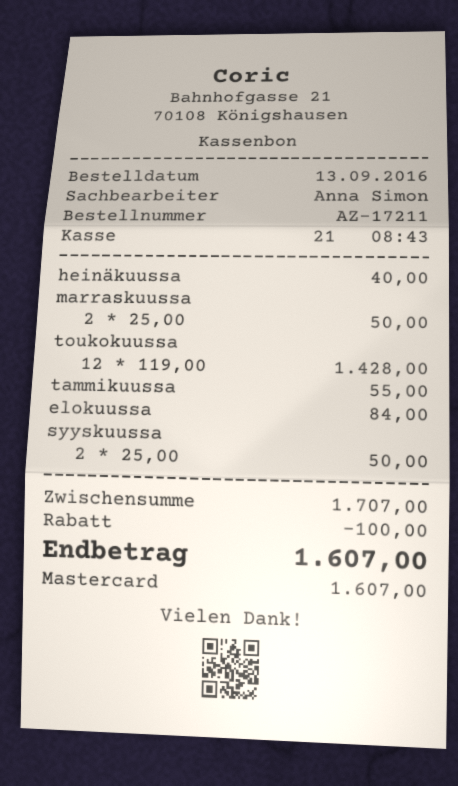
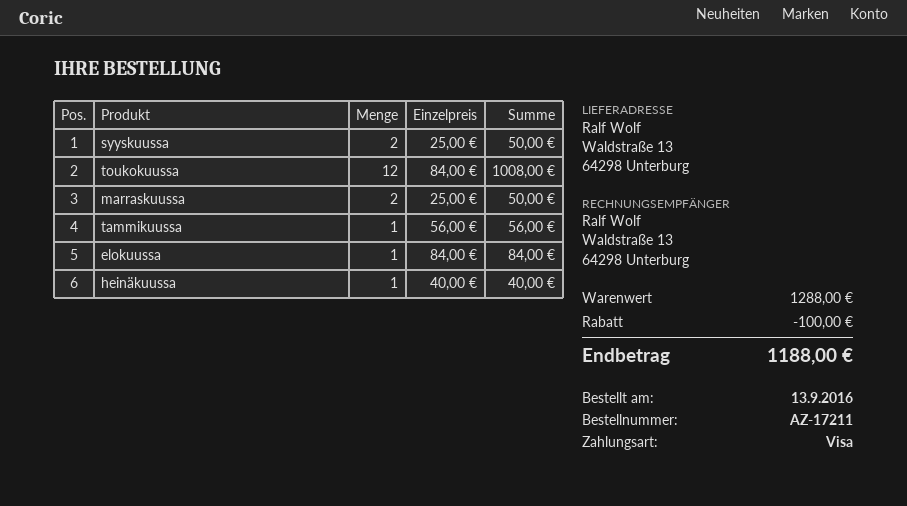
payment method: Mastercard -> Visa
toukokuussa: 12 x 119.00 = 1428.00 -> 12 x 84.00 = 1008.00
tammikuussa: 1 x 55.00 = 55.00 -> 1 x 56.00 = 56.00
subtotal: 1707.00 -> 1288.00
total: 1607.00 -> 1188.00

